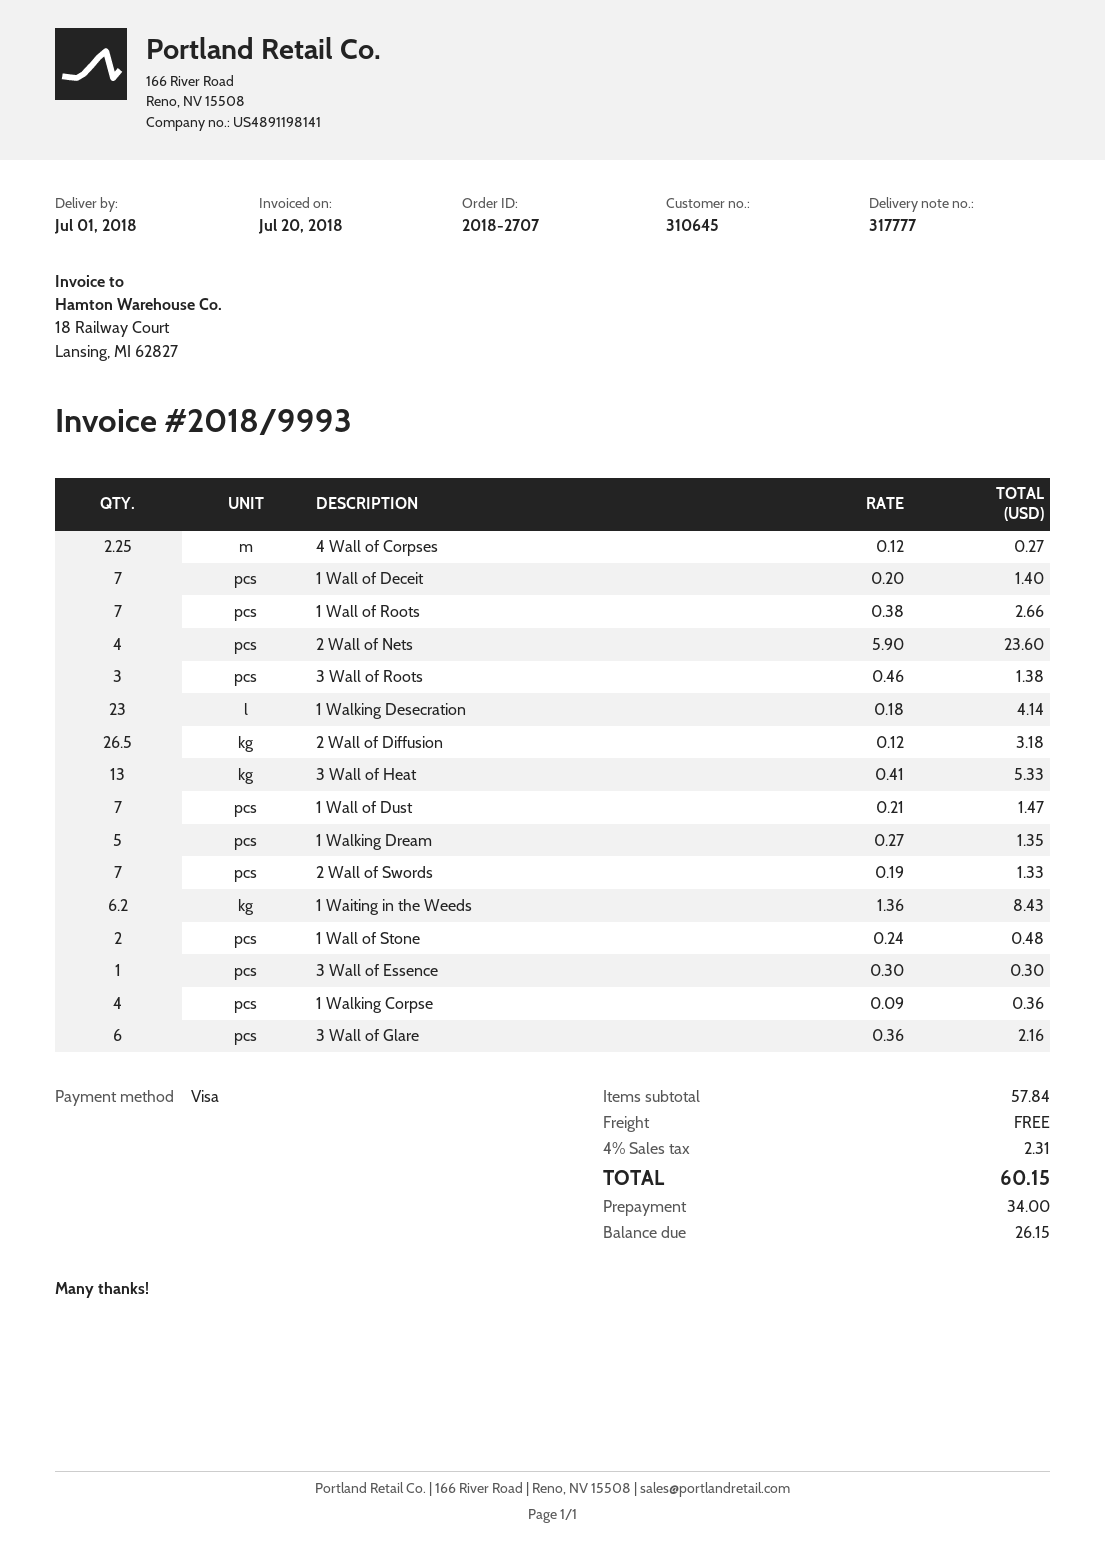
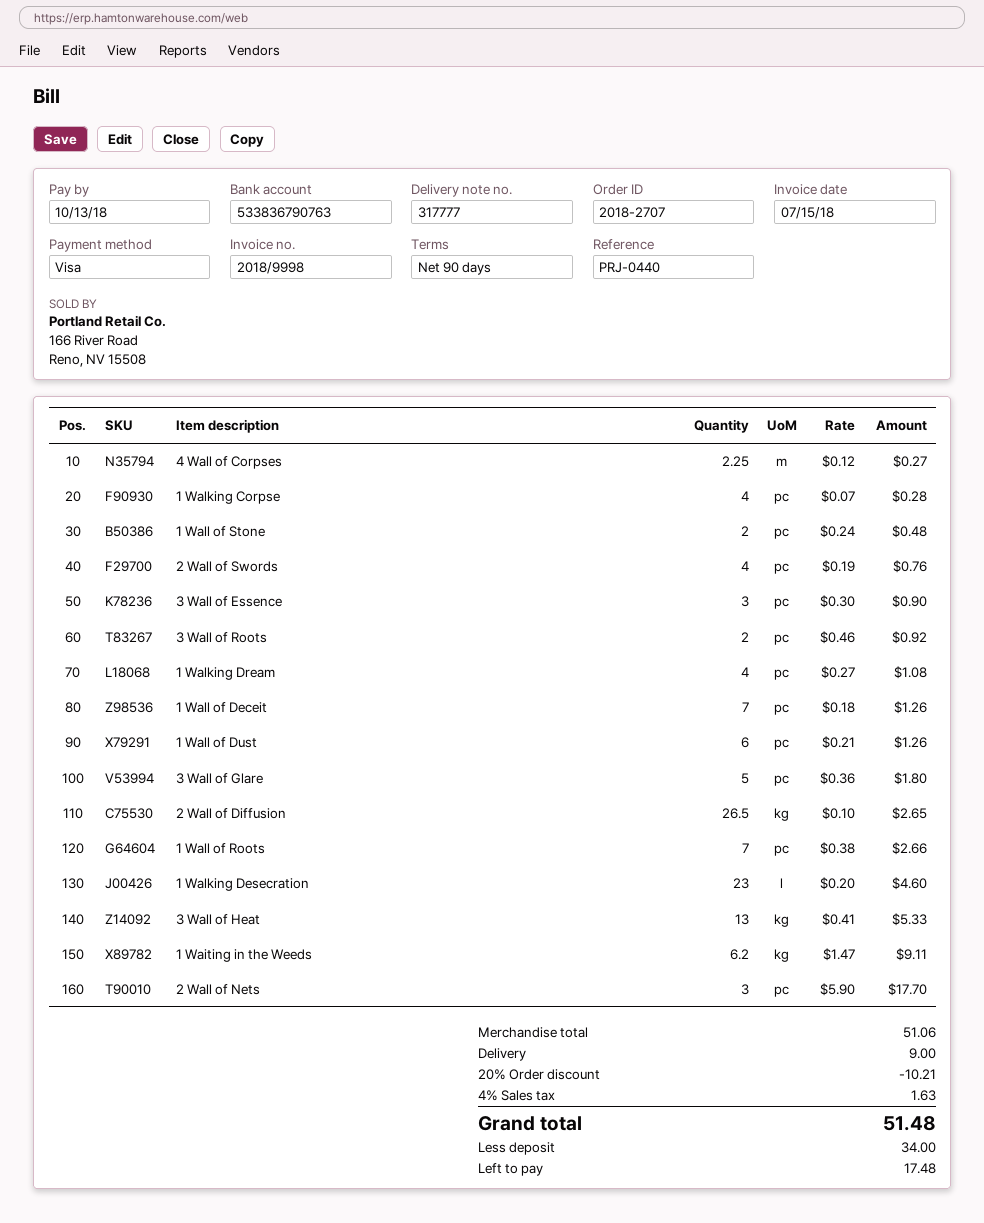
invoice number: 2018/9993 -> 2018/9998
invoice date: 2018-07-20 -> 2018-07-15
1 Wall of Deceit: 7 x 0.20 = 1.40 -> 7 x 0.18 = 1.26
2 Wall of Nets: 4 x 5.90 = 23.60 -> 3 x 5.90 = 17.70
3 Wall of Roots: 3 x 0.46 = 1.38 -> 2 x 0.46 = 0.92
1 Walking Desecration: 23 x 0.18 = 4.14 -> 23 x 0.20 = 4.60
2 Wall of Diffusion: 26.5 x 0.12 = 3.18 -> 26.5 x 0.10 = 2.65
1 Wall of Dust: 7 x 0.21 = 1.47 -> 6 x 0.21 = 1.26
1 Walking Dream: 5 x 0.27 = 1.35 -> 4 x 0.27 = 1.08
2 Wall of Swords: 7 x 0.19 = 1.33 -> 4 x 0.19 = 0.76
1 Waiting in the Weeds: 6.2 x 1.36 = 8.43 -> 6.2 x 1.47 = 9.11
3 Wall of Essence: 1 x 0.30 = 0.30 -> 3 x 0.30 = 0.90
1 Walking Corpse: 4 x 0.09 = 0.36 -> 4 x 0.07 = 0.28
3 Wall of Glare: 6 x 0.36 = 2.16 -> 5 x 0.36 = 1.80
subtotal: 57.84 -> 51.06
discount: none -> 20% = 10.21
shipping: 0.00 -> 9.00
tax: 4% = 2.31 -> 4% = 1.63
total: 60.15 -> 51.48
balance: 26.15 -> 17.48

